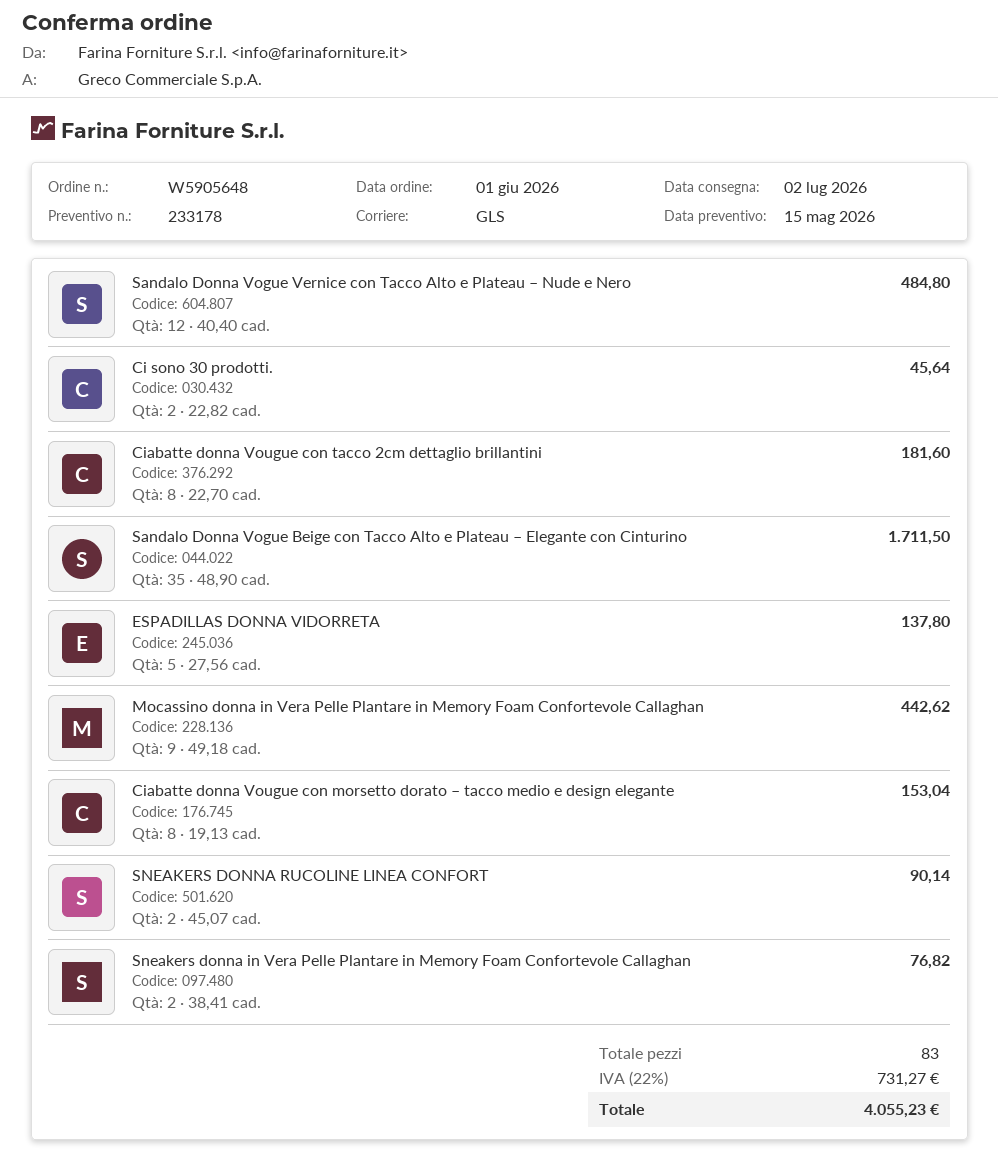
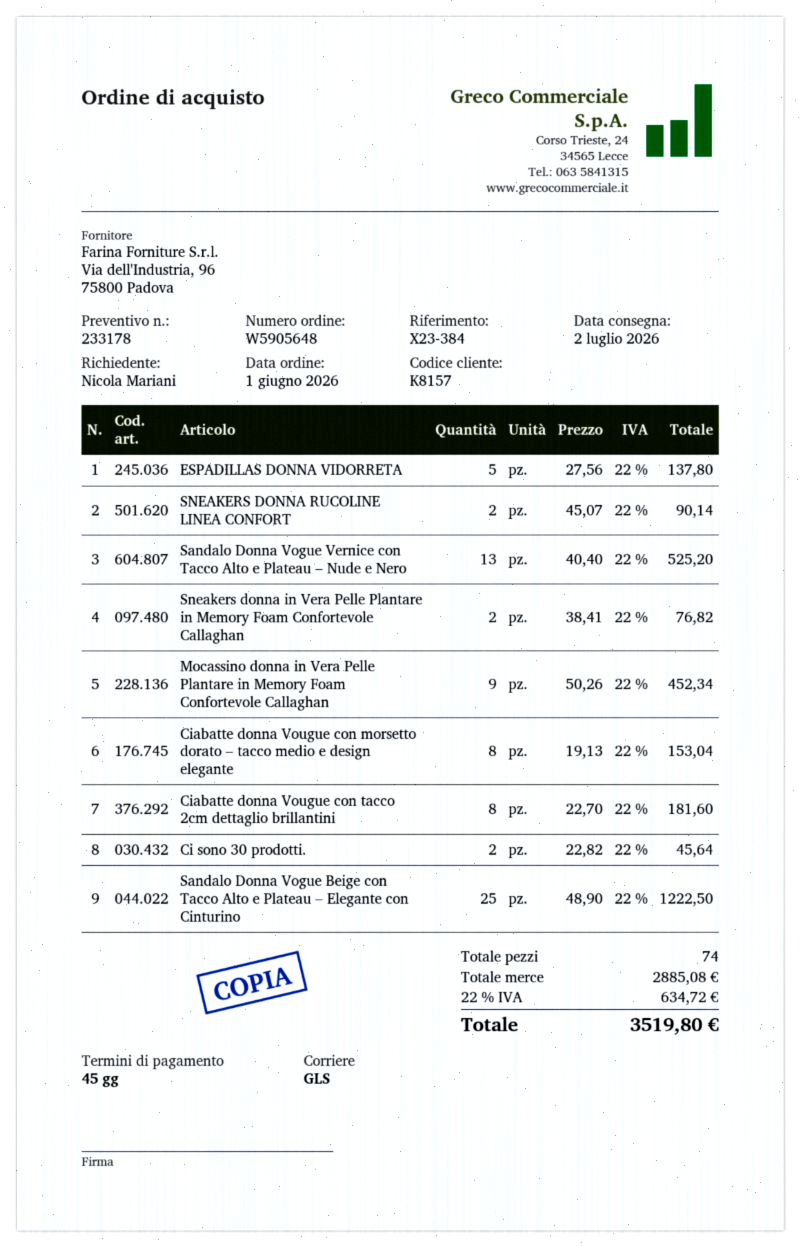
Sandalo Donna Vogue Vernice con Tacco Alto e Plateau – Nude e Nero: 12 x 40.40 = 484.80 -> 13 x 40.40 = 525.20
Sandalo Donna Vogue Beige con Tacco Alto e Plateau – Elegante con Cinturino: 35 x 48.90 = 1711.50 -> 25 x 48.90 = 1222.50
Mocassino donna in Vera Pelle Plantare in Memory Foam Confortevole Callaghan: 9 x 49.18 = 442.62 -> 9 x 50.26 = 452.34
total quantity: 83 -> 74
tax: 22% = 731.27 -> 22% = 634.72
total: 4055.23 -> 3519.80

